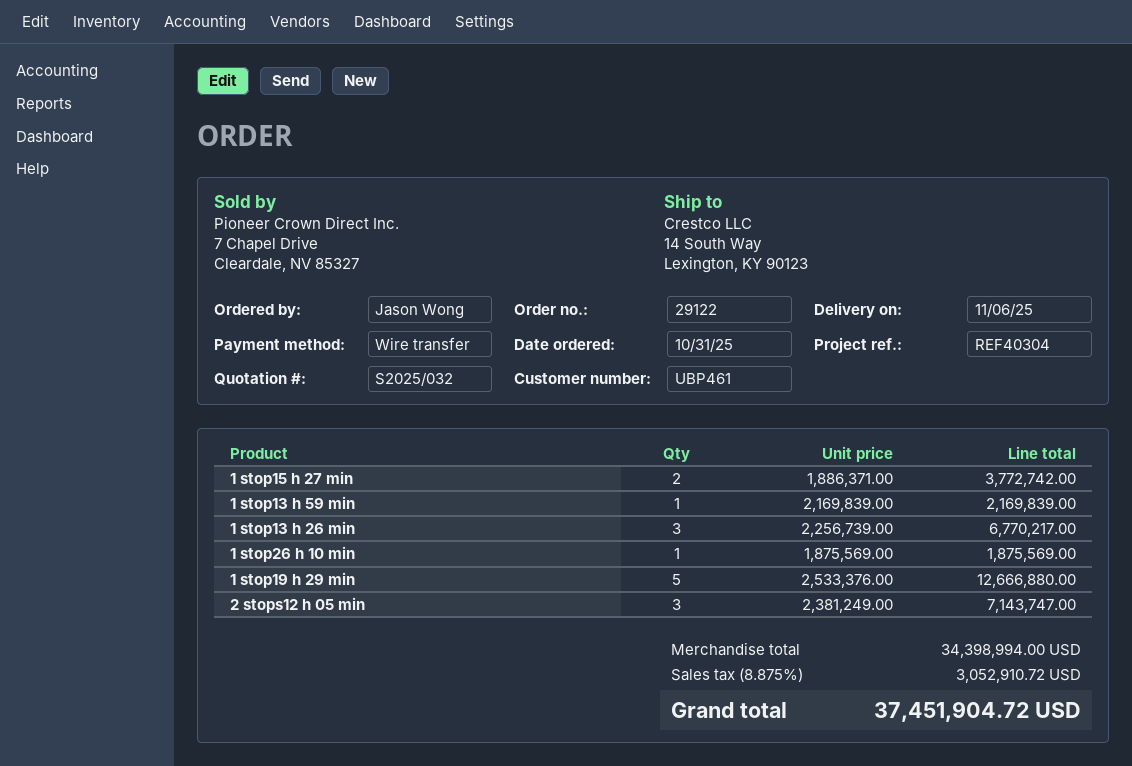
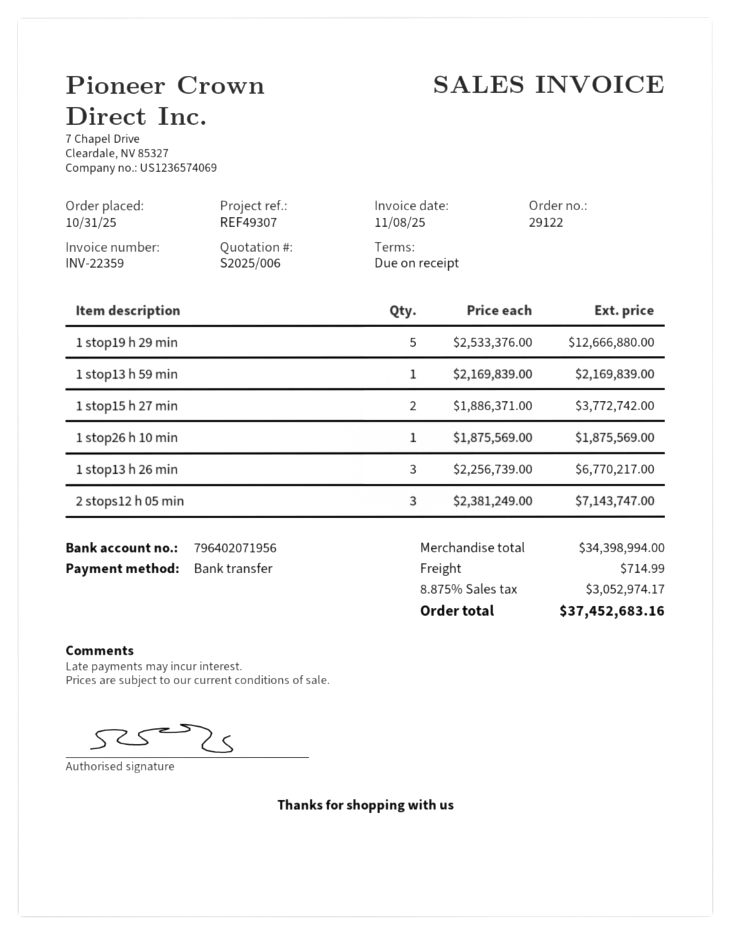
quote number: S2025/032 -> S2025/006
reference: REF40304 -> REF49307
shipping: none -> 714.99
tax: 8.875% = 3052910.72 -> 8.875% = 3052974.17
total: 37451904.72 -> 37452683.16

